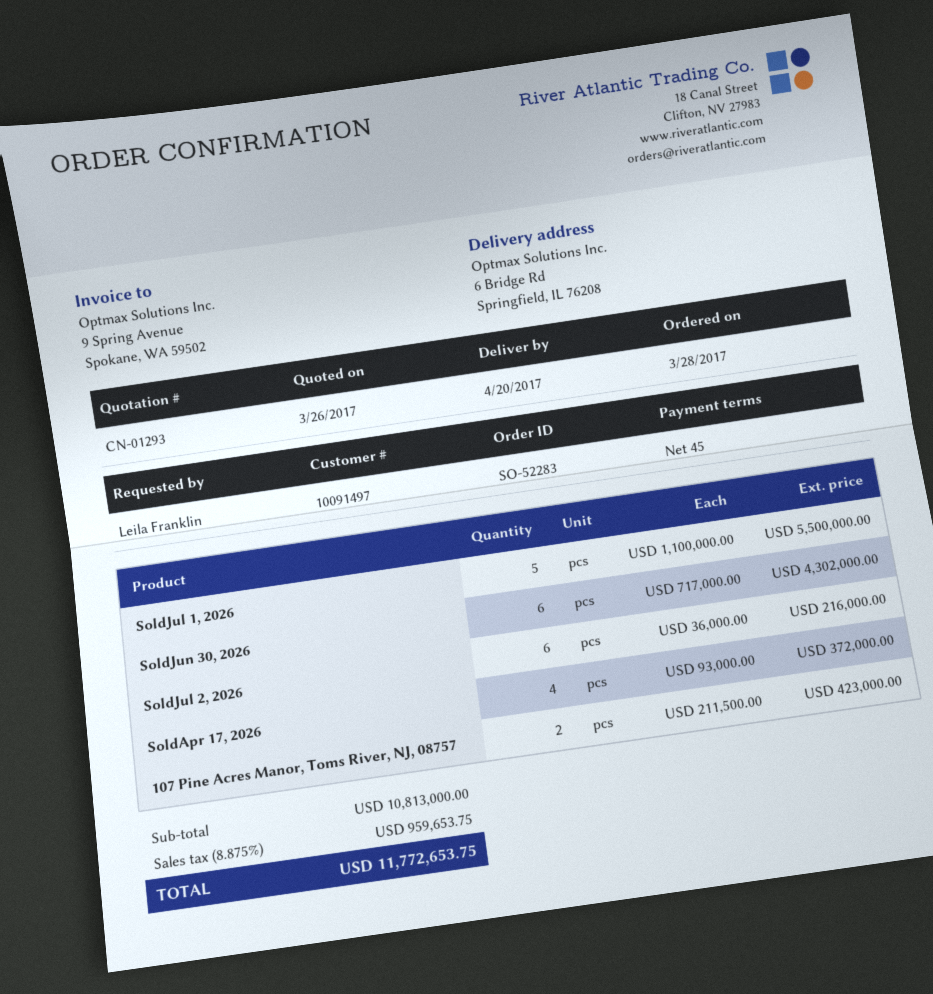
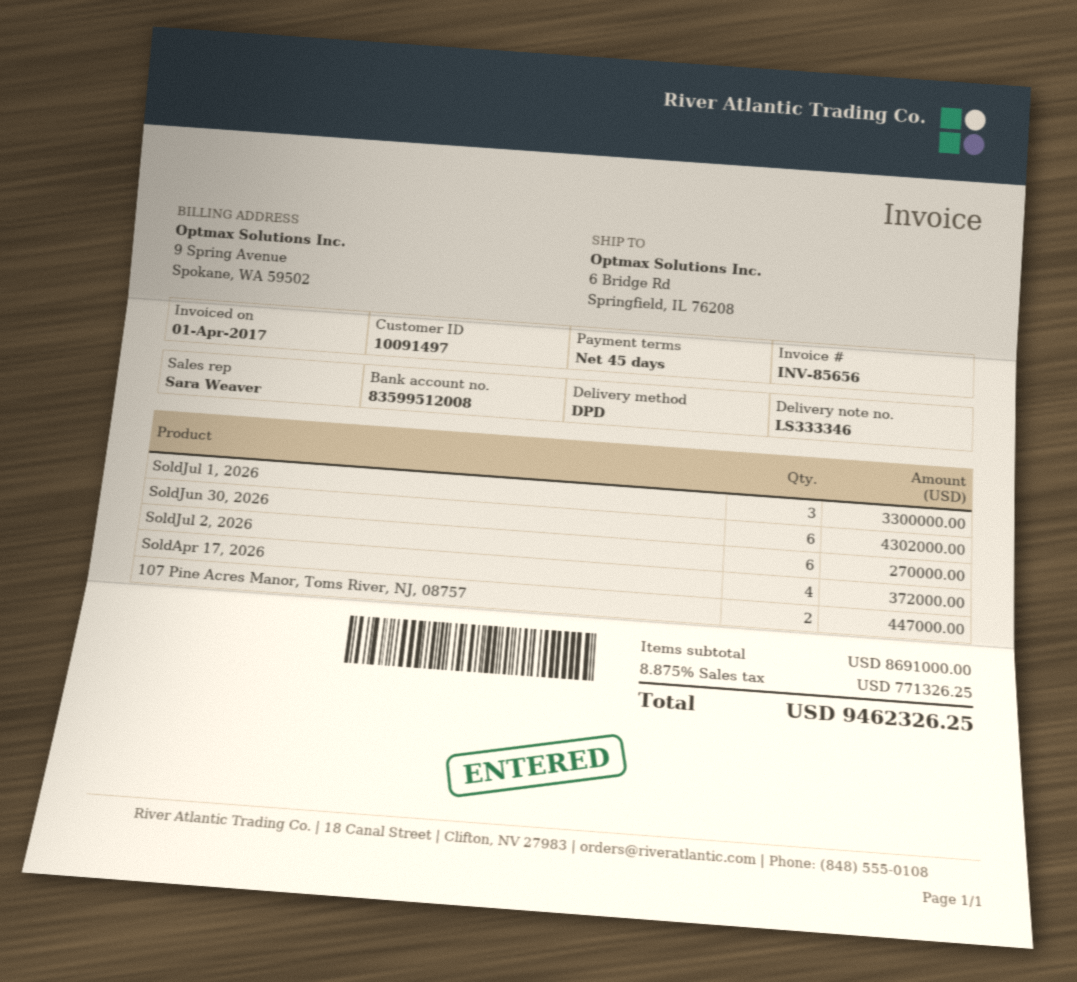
SoldJul 1, 2026: 5 for 5500000.00 -> 3 for 3300000.00
SoldJul 2, 2026: 6 for 216000.00 -> 6 for 270000.00
107 Pine Acres Manor, Toms River, NJ, 08757: 2 for 423000.00 -> 2 for 447000.00
subtotal: 10813000.00 -> 8691000.00
tax: 8.875% = 959653.75 -> 8.875% = 771326.25
total: 11772653.75 -> 9462326.25

